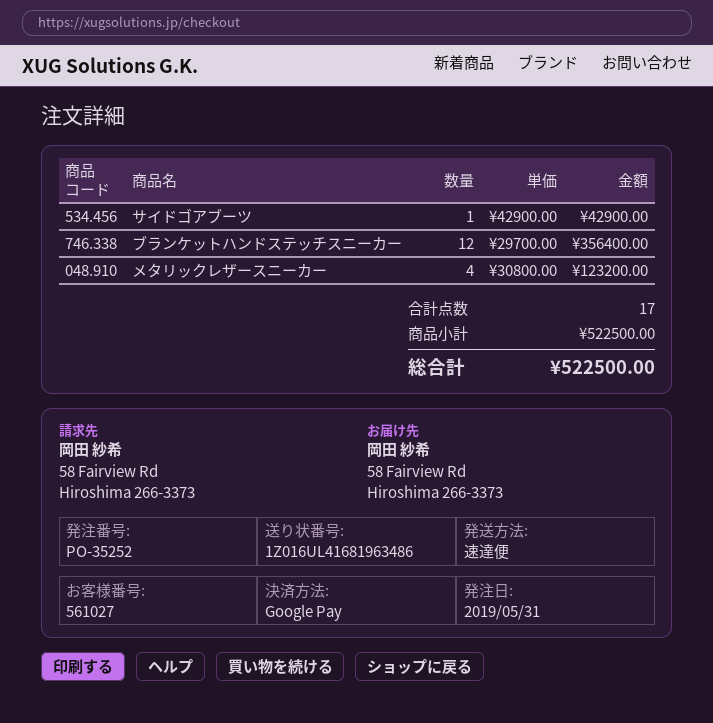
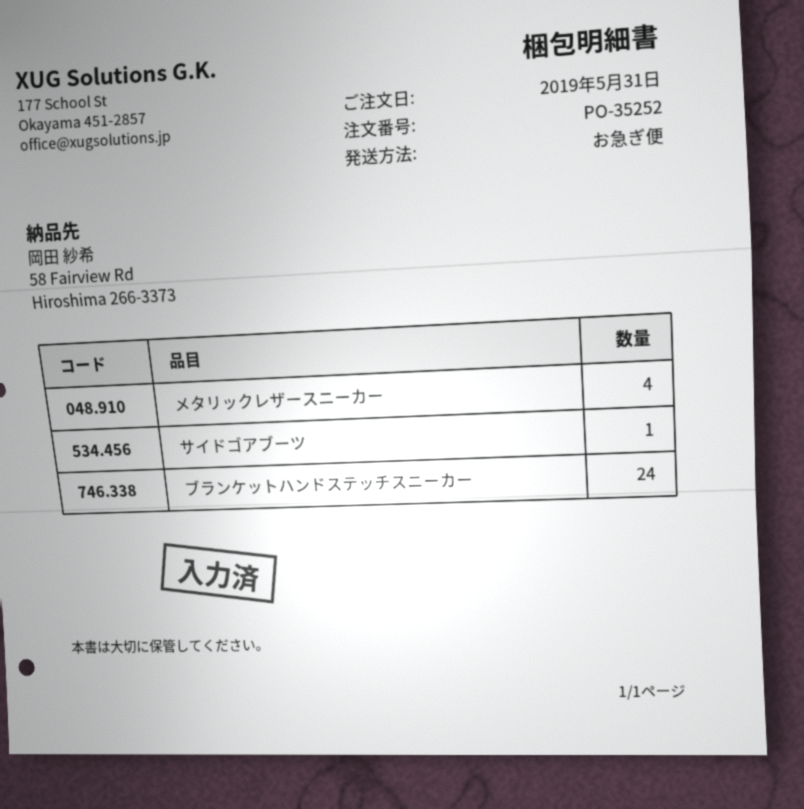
ブランケットハンドステッチスニーカー: 12 -> 24

